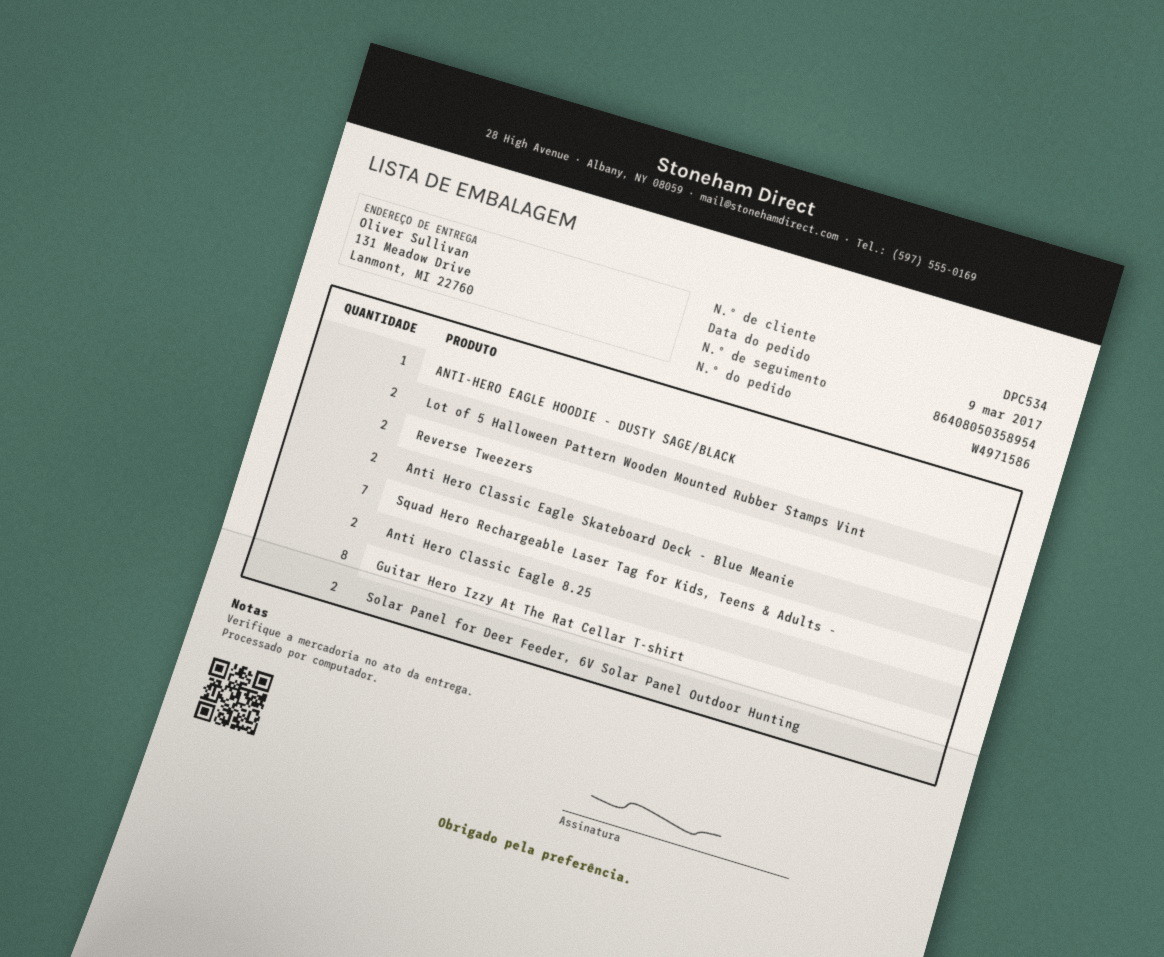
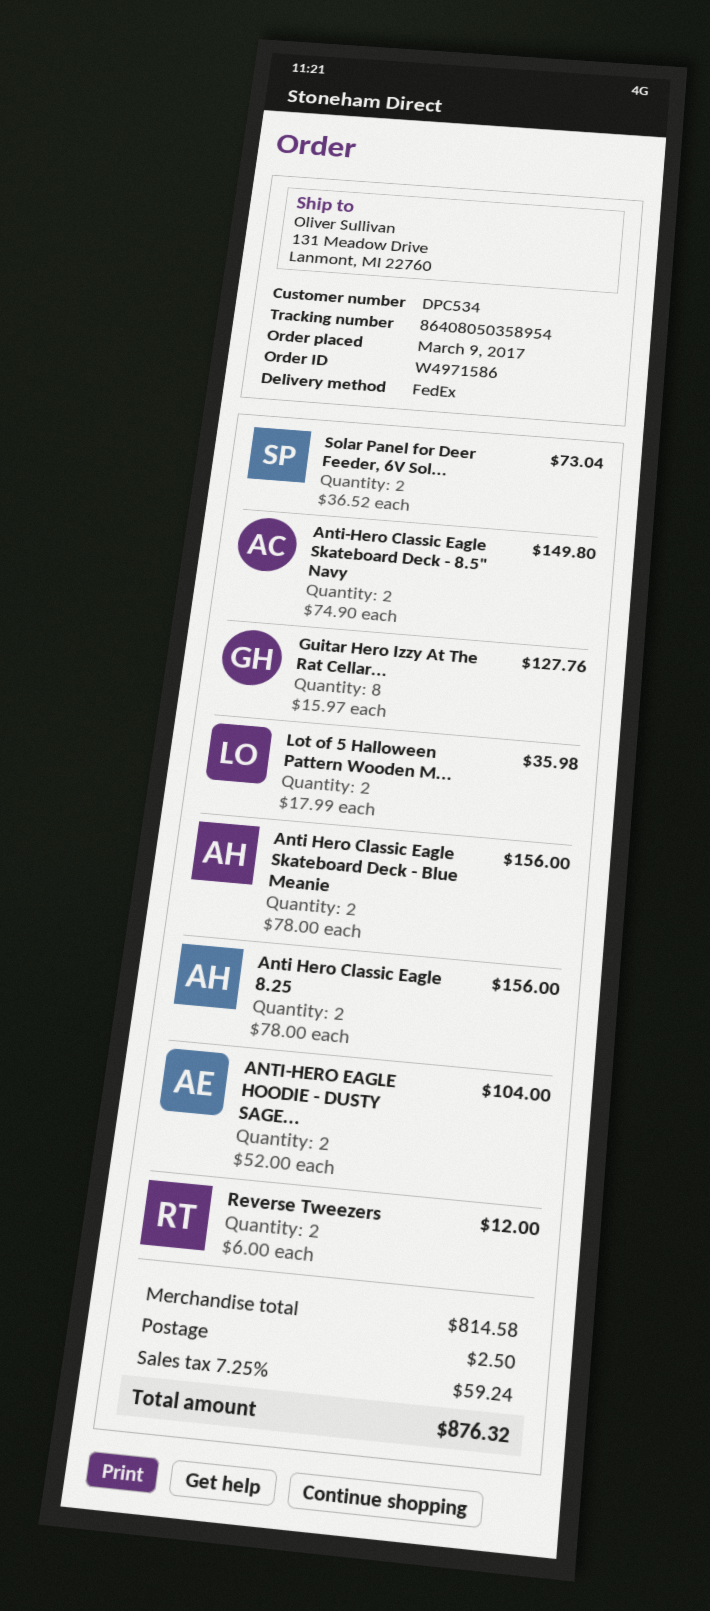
ANTI-HERO EAGLE HOODIE - DUSTY SAGE/BLACK: 1 -> 2
Squad Hero Rechargeable Laser Tag for Kids, Teens & Adults -: 7 -> none
Anti-Hero Classic Eagle Skateboard Deck - 8.5" Navy: none -> 2

